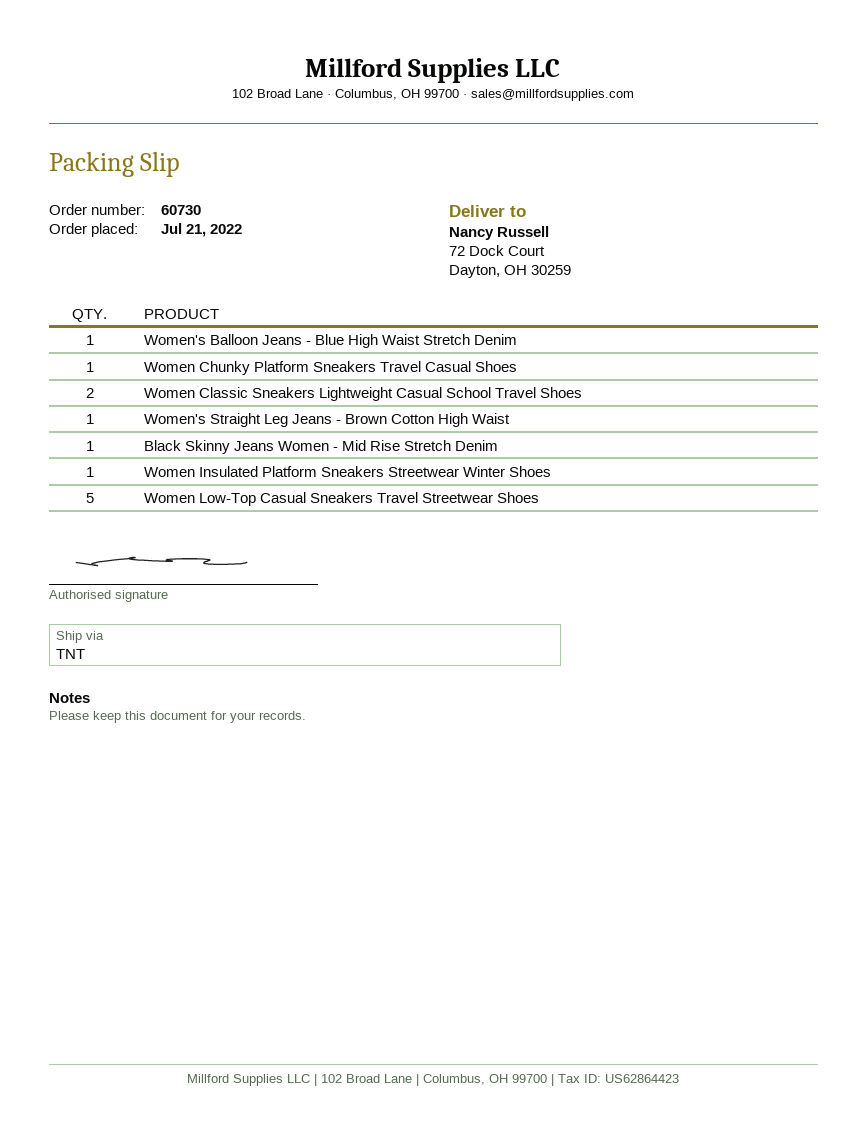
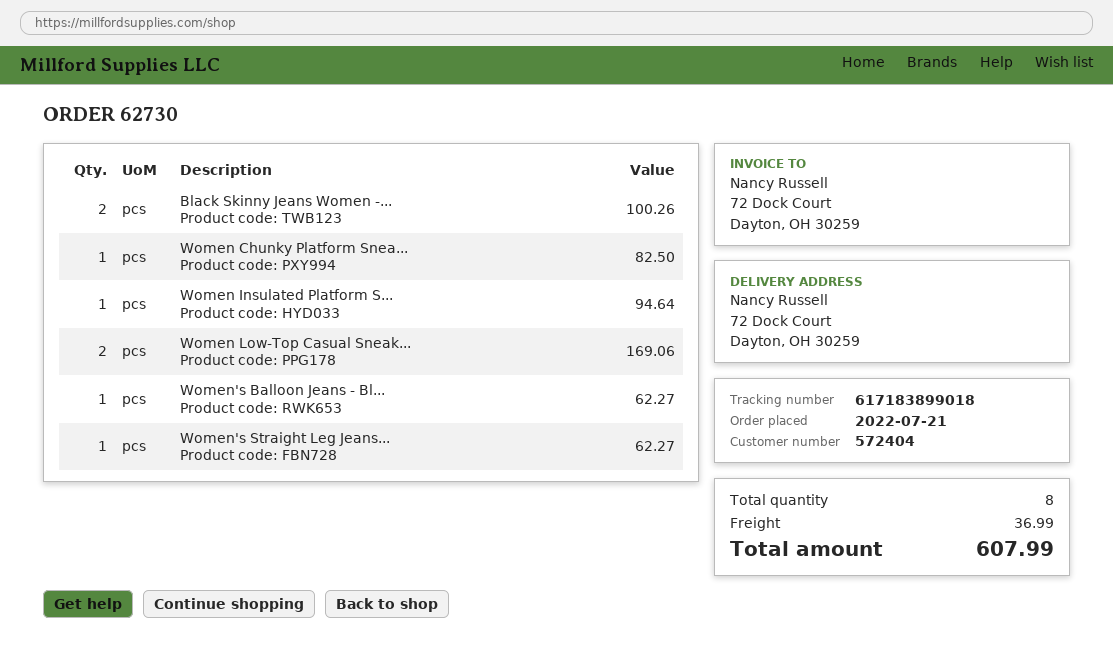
order number: 60730 -> 62730
Women Classic Sneakers Lightweight Casual School Travel Shoes: 2 -> none
Black Skinny Jeans Women - Mid Rise Stretch Denim: 1 -> 2
Women Low-Top Casual Sneakers Travel Streetwear Shoes: 5 -> 2

